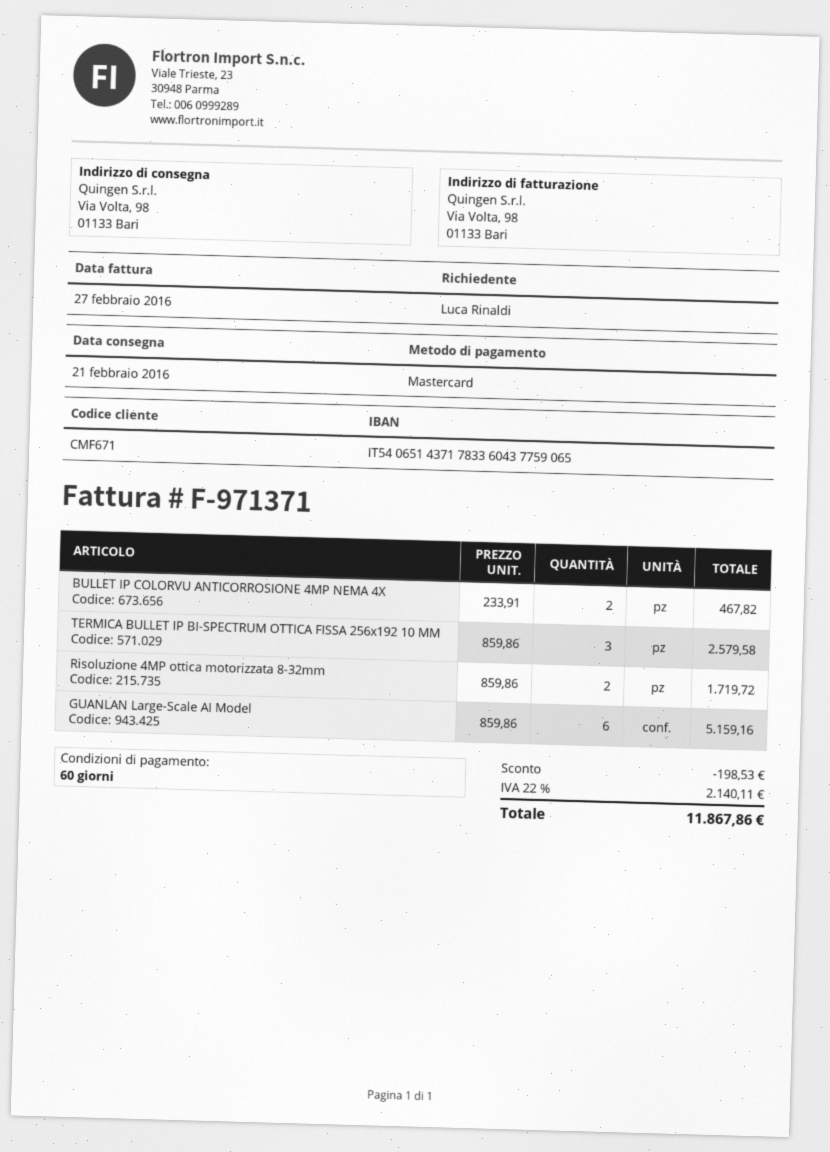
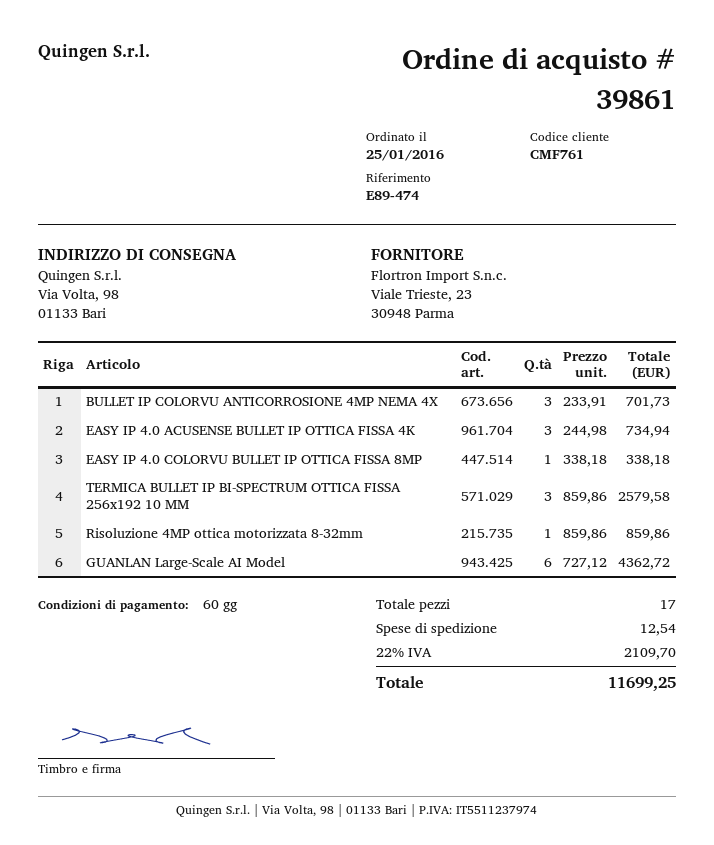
customer number: CMF671 -> CMF761
BULLET IP COLORVU ANTICORROSIONE 4MP NEMA 4X: 2 x 233.91 = 467.82 -> 3 x 233.91 = 701.73
Risoluzione 4MP ottica motorizzata 8-32mm: 2 x 859.86 = 1719.72 -> 1 x 859.86 = 859.86
GUANLAN Large-Scale AI Model: 6 x 859.86 = 5159.16 -> 6 x 727.12 = 4362.72
EASY IP 4.0 ACUSENSE BULLET IP OTTICA FISSA 4K: none -> 3 x 244.98 = 734.94
EASY IP 4.0 COLORVU BULLET IP OTTICA FISSA 8MP: none -> 1 x 338.18 = 338.18
discount: 198.53 -> none
shipping: none -> 12.54
tax: 22% = 2140.11 -> 22% = 2109.70
total: 11867.86 -> 11699.25

